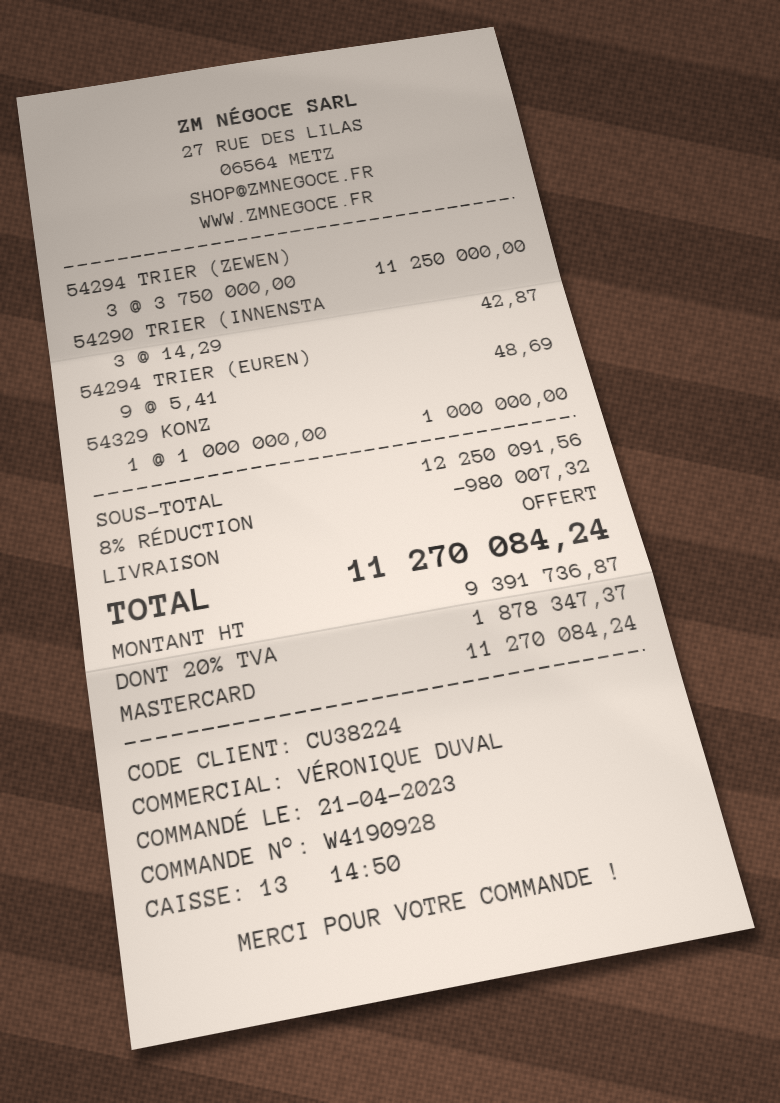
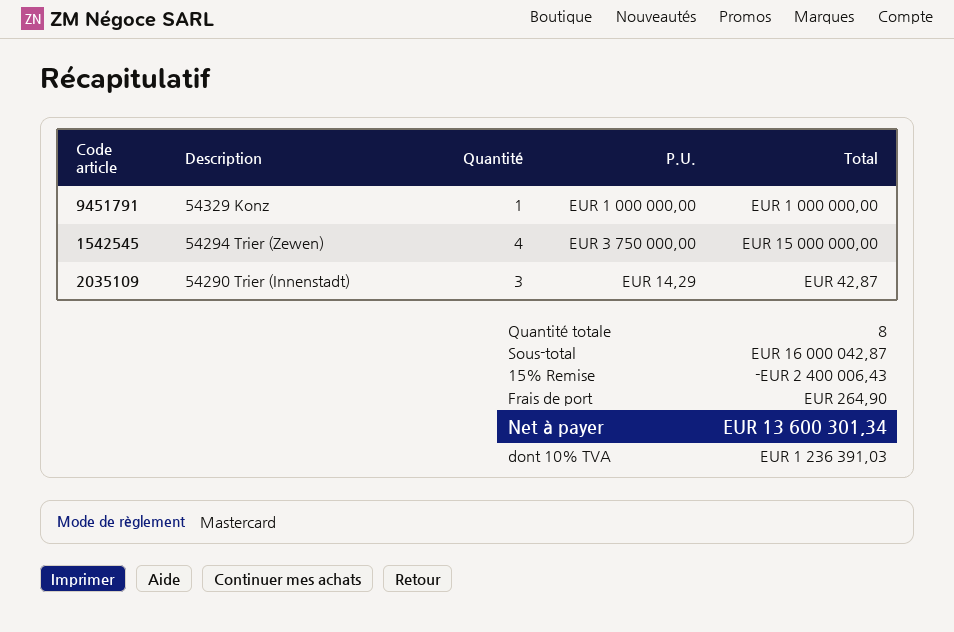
54294 TRIER (ZEWEN): 3 x 3750000.00 = 11250000.00 -> 4 x 3750000.00 = 15000000.00
54294 TRIER (EUREN): 9 x 5.41 = 48.69 -> none
subtotal: 12250091.56 -> 16000042.87
discount: 8% = 980007.32 -> 15% = 2400006.43
shipping: 0.00 -> 264.90
tax: 20% = 1878347.37 -> 10% = 1236391.03
total: 11270084.24 -> 13600301.34

